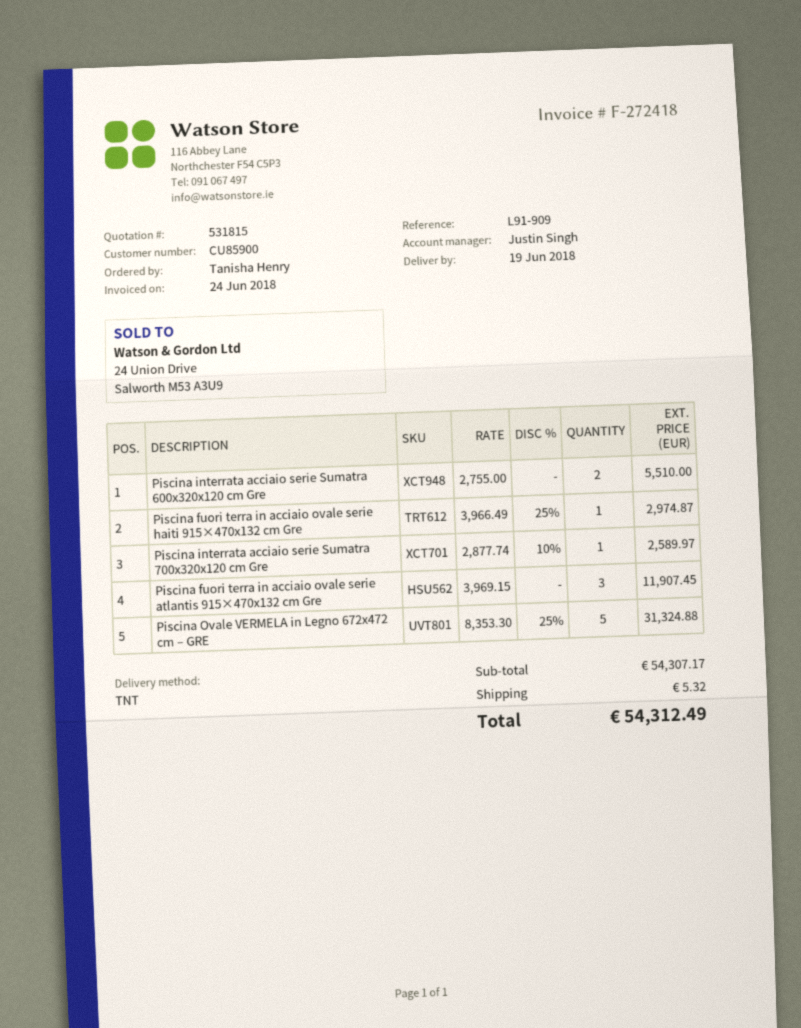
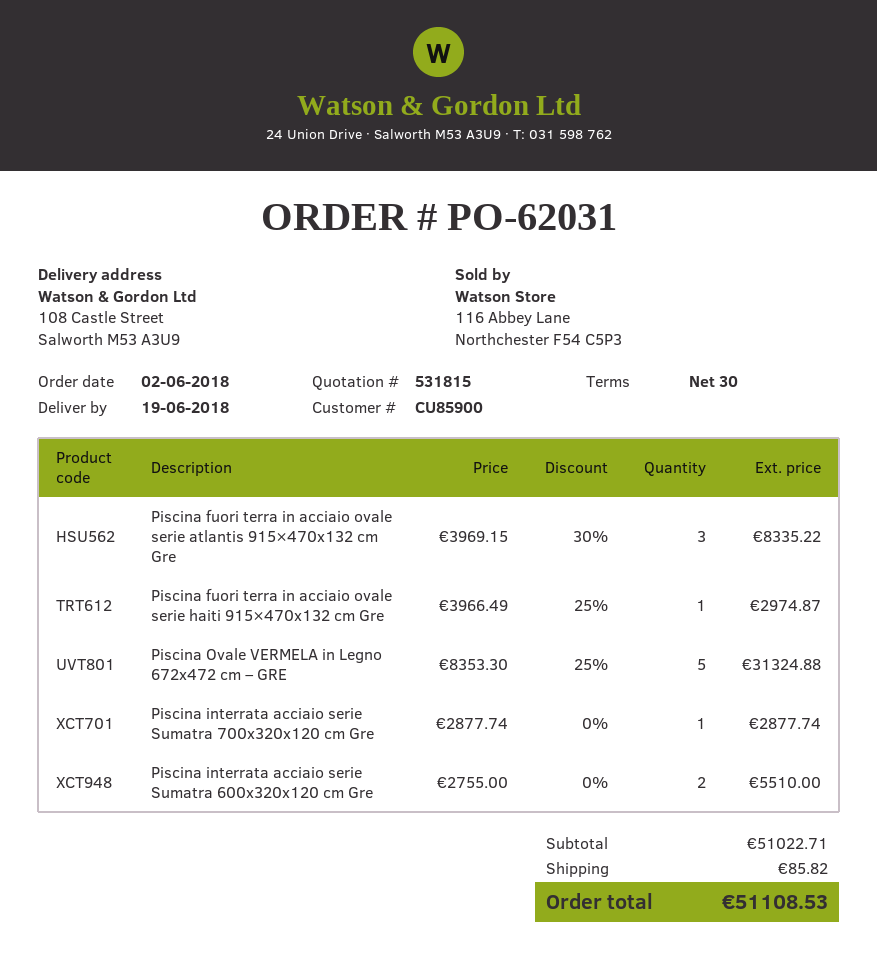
Piscina interrata acciaio serie Sumatra 700x320x120 cm Gre: 1 x 2877.74 - 10% = 2589.97 -> 1 x 2877.74 = 2877.74
Piscina fuori terra in acciaio ovale serie atlantis 915×470x132 cm Gre: 3 x 3969.15 = 11907.45 -> 3 x 3969.15 - 30% = 8335.22
subtotal: 54307.17 -> 51022.71
shipping: 5.32 -> 85.82
total: 54312.49 -> 51108.53

